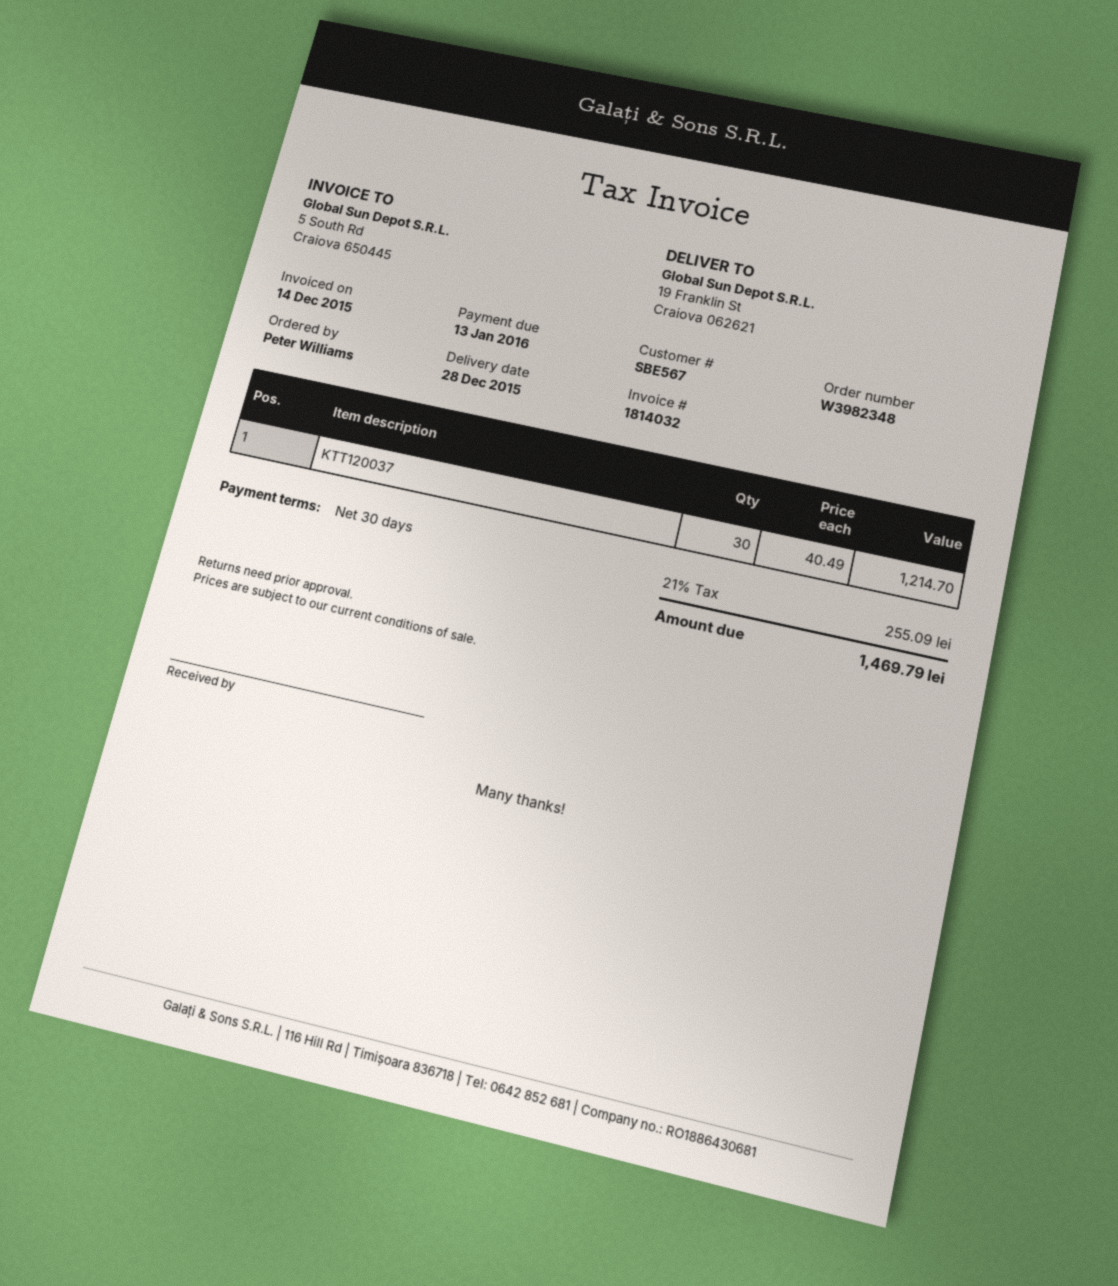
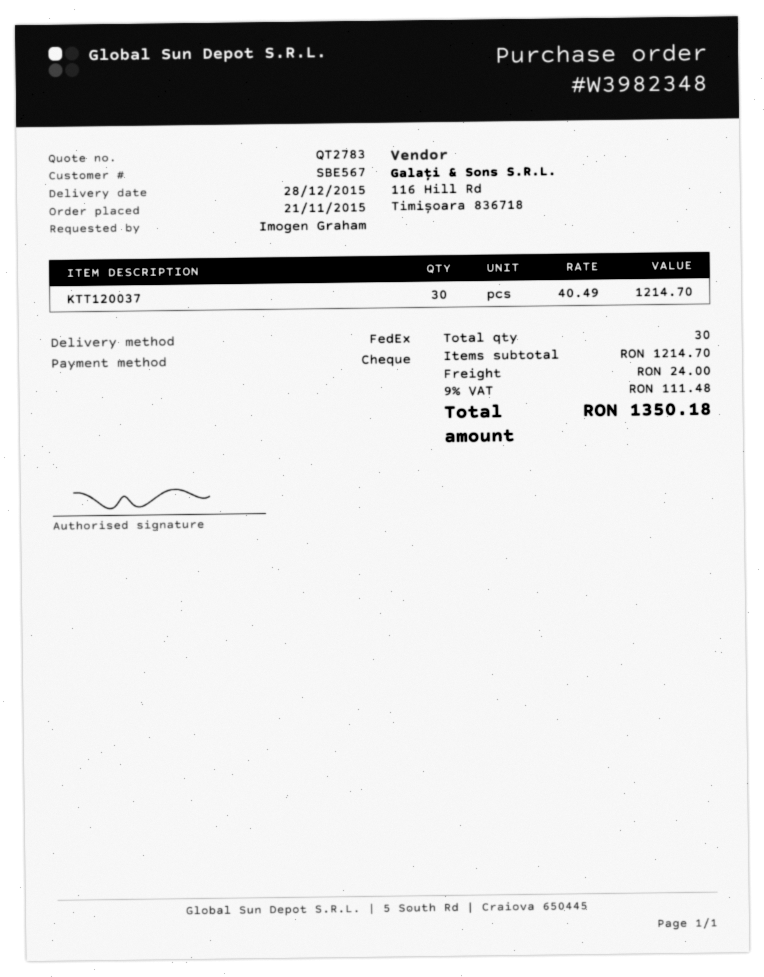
ordered by: Peter Williams -> Imogen Graham
shipping: none -> 24.00
tax: 21% = 255.09 -> 9% = 111.48
total: 1469.79 -> 1350.18

